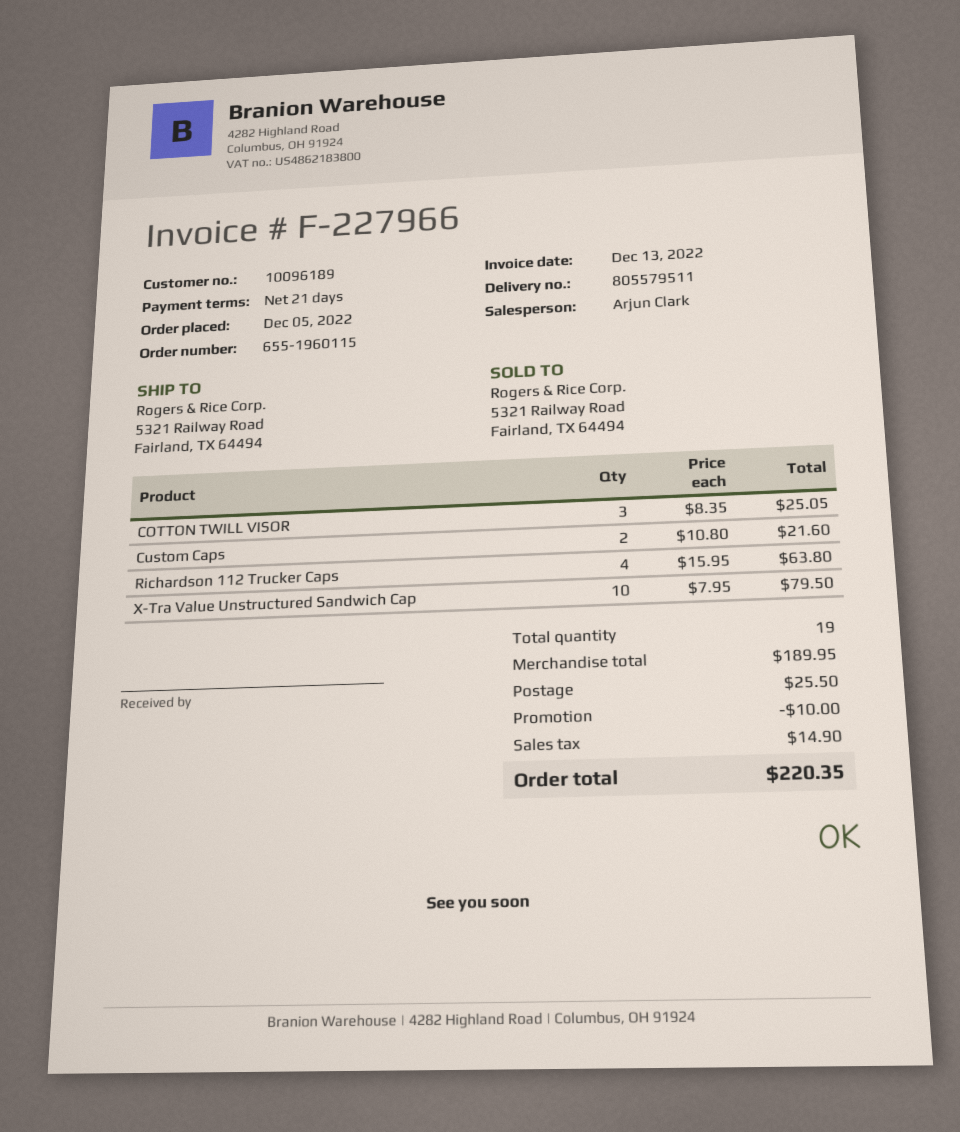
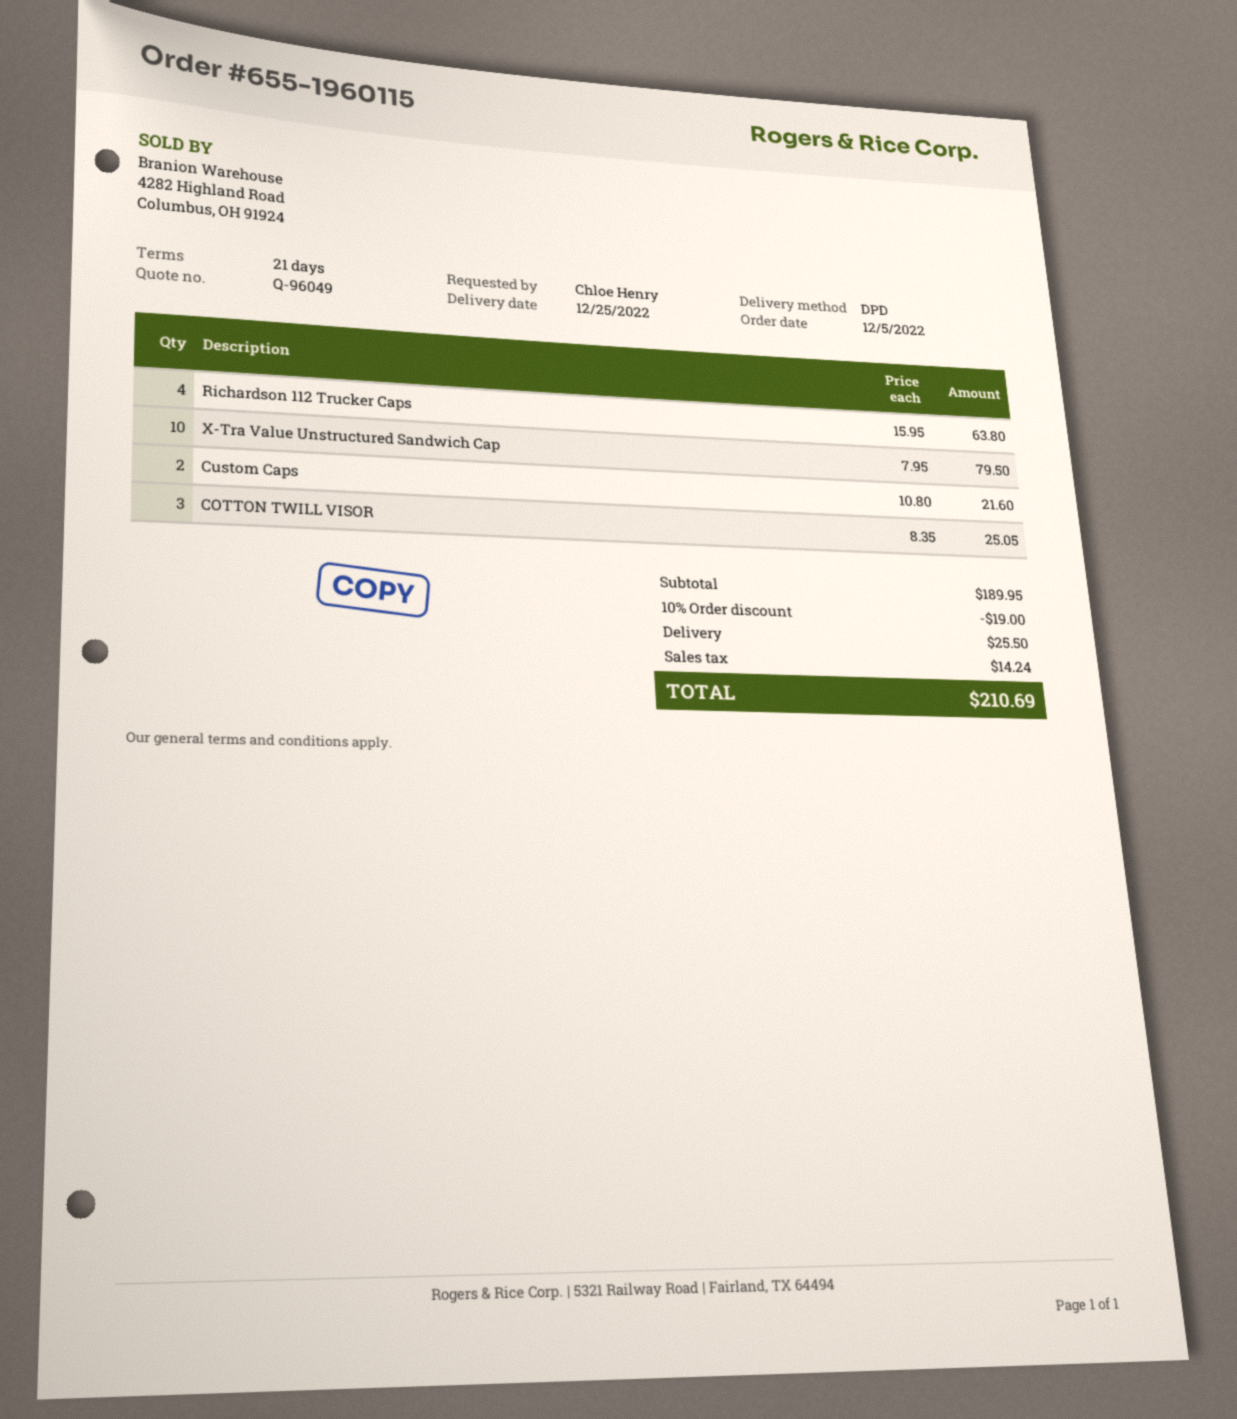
discount: 10.00 -> 19.00
tax: 14.90 -> 14.24
total: 220.35 -> 210.69

